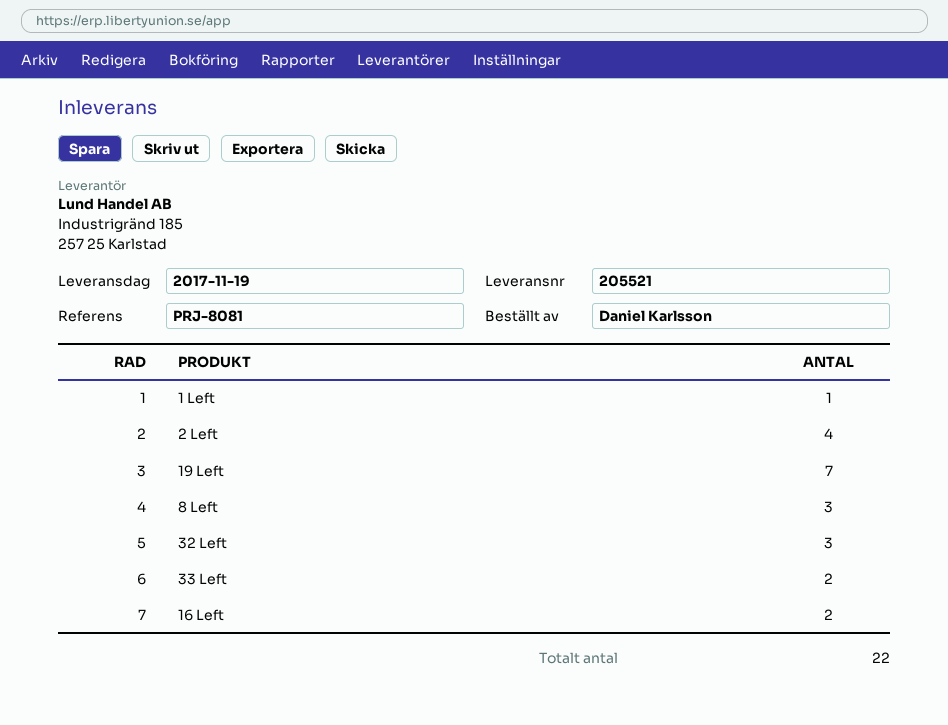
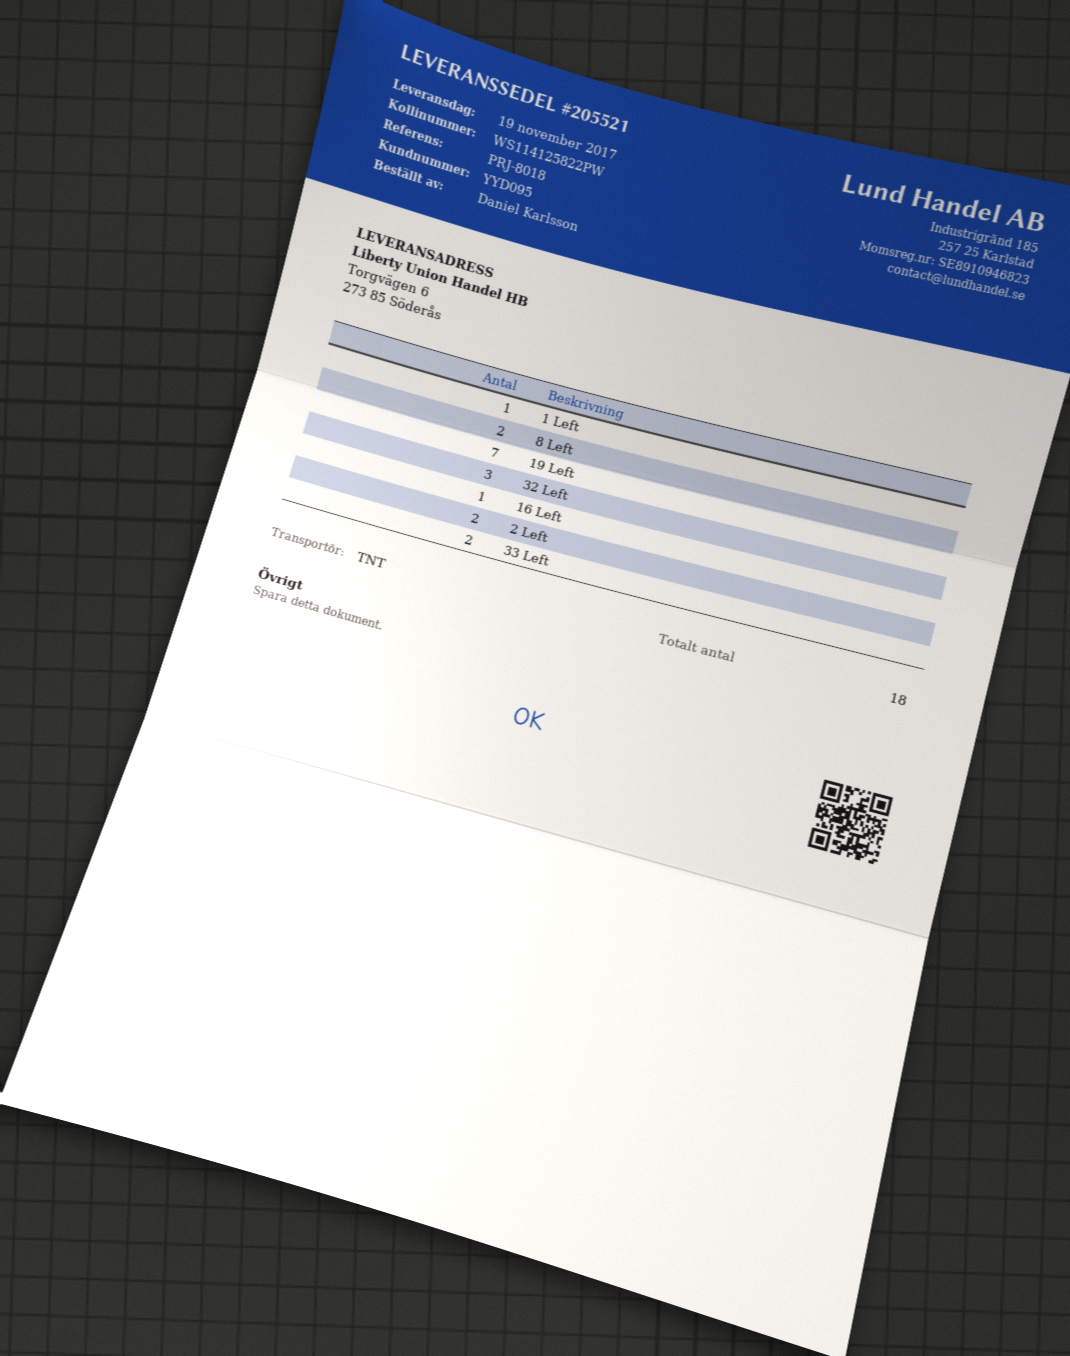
reference: PRJ-8081 -> PRJ-8018
2 Left: 4 -> 2
8 Left: 3 -> 2
16 Left: 2 -> 1
total quantity: 22 -> 18

